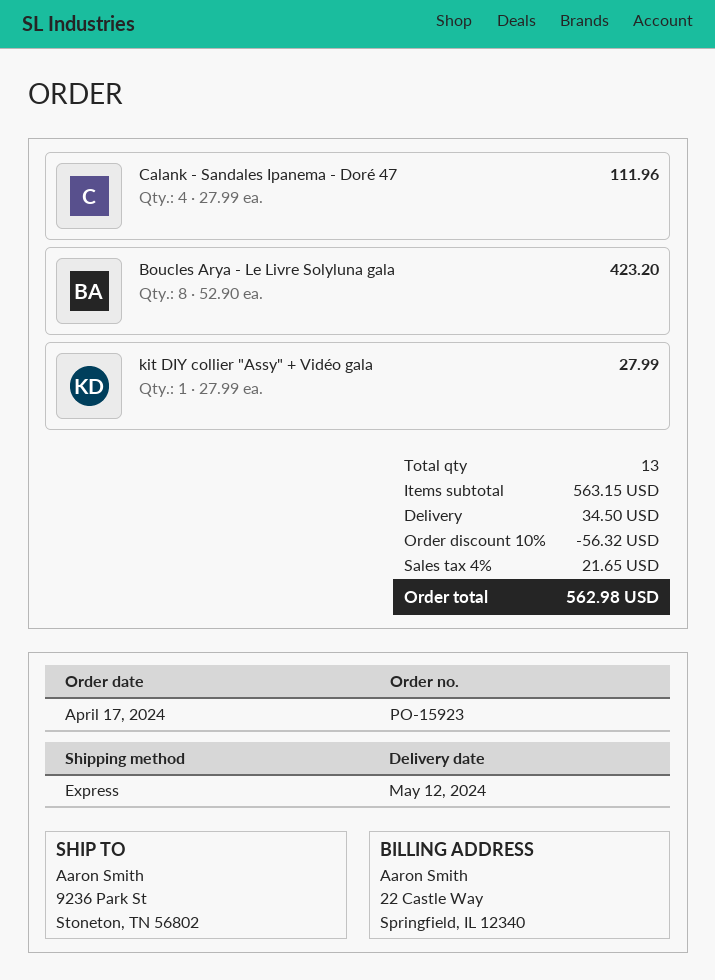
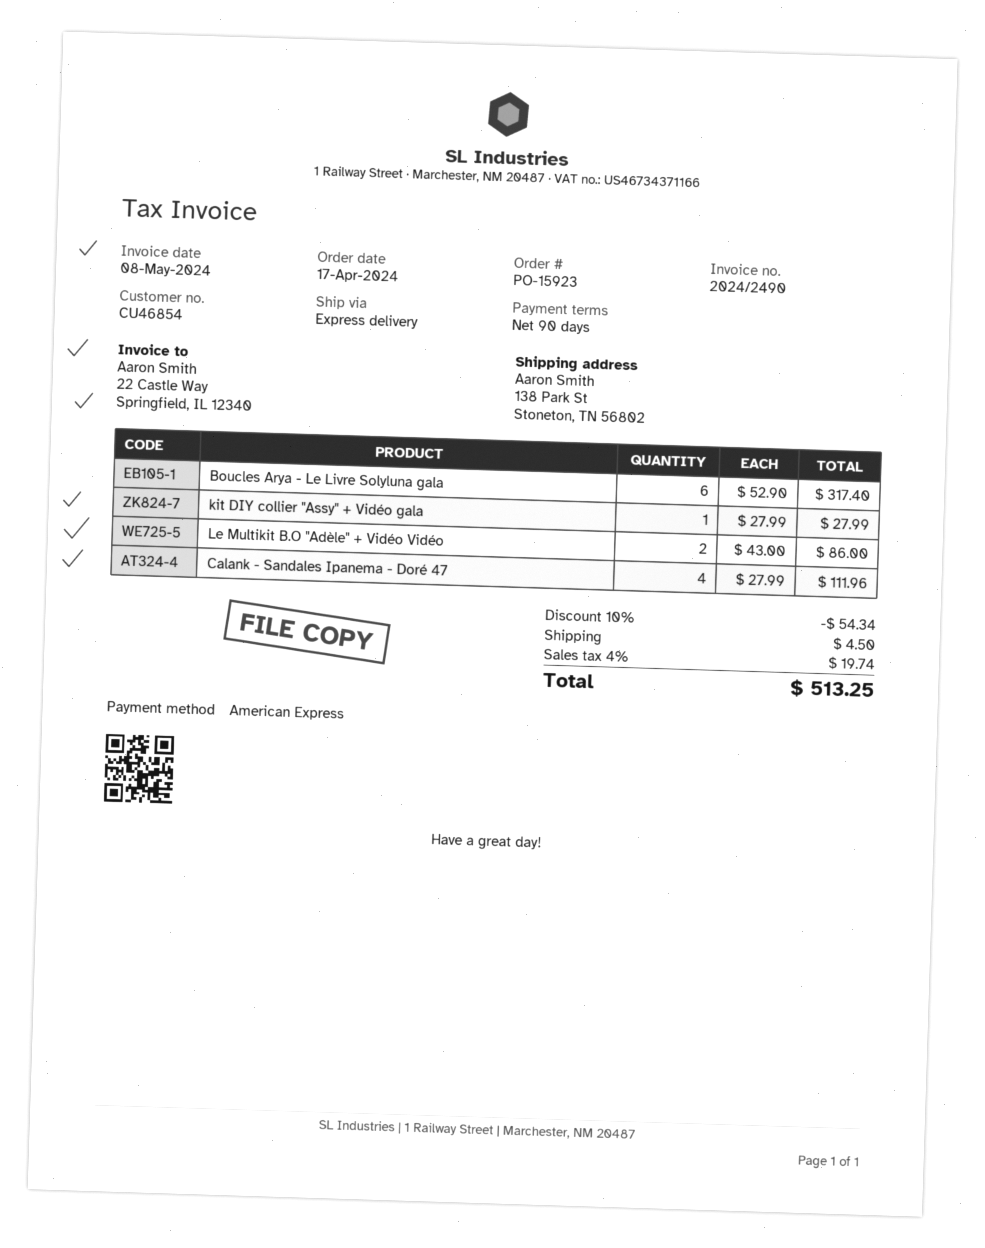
ship to: 9236 Park St, Stoneton, TN 56802 -> 138 Park St, Stoneton, TN 56802
Boucles Arya - Le Livre Solyluna gala: 8 x 52.90 = 423.20 -> 6 x 52.90 = 317.40
Le Multikit B.O "Adèle" + Vidéo Vidéo: none -> 2 x 43.00 = 86.00
discount: 10% = 56.32 -> 10% = 54.34
shipping: 34.50 -> 4.50
tax: 4% = 21.65 -> 4% = 19.74
total: 562.98 -> 513.25

